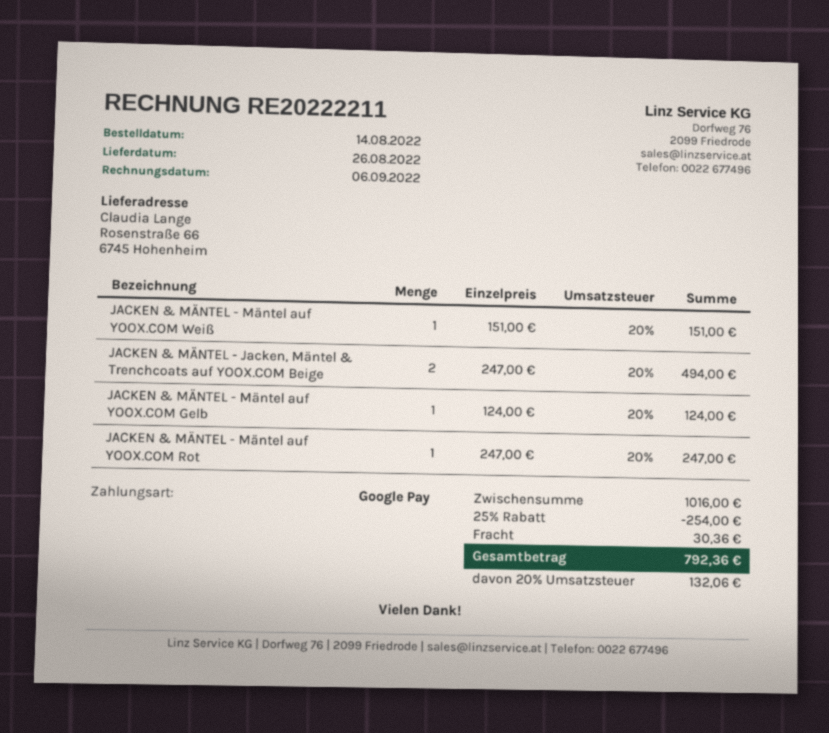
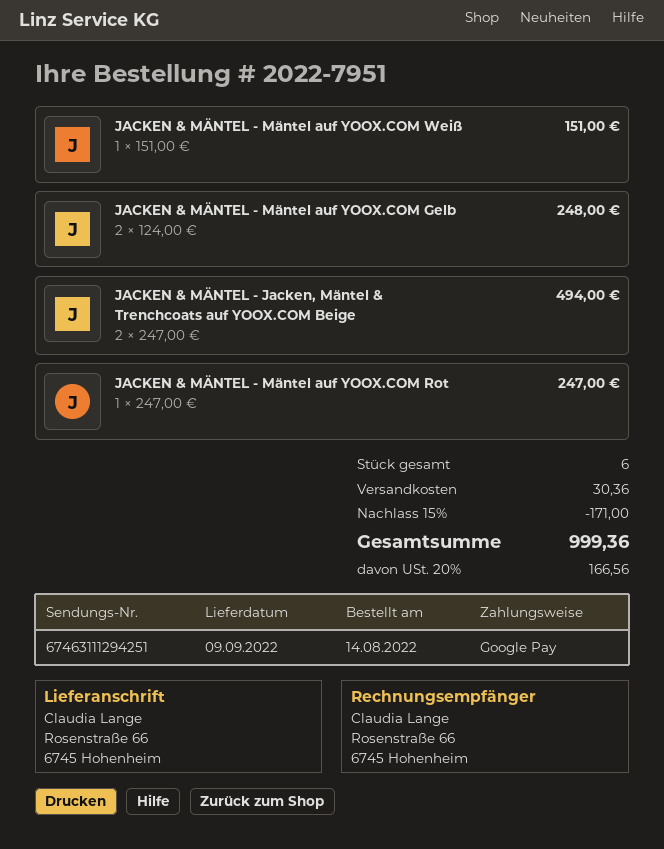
delivery date: 2022-08-26 -> 2022-09-09
JACKEN & MÄNTEL - Mäntel auf YOOX.COM Gelb: 1 x 124.00 = 124.00 -> 2 x 124.00 = 248.00
discount: 25% = 254.00 -> 15% = 171.00
tax: 20% = 132.06 -> 20% = 166.56
total: 792.36 -> 999.36

